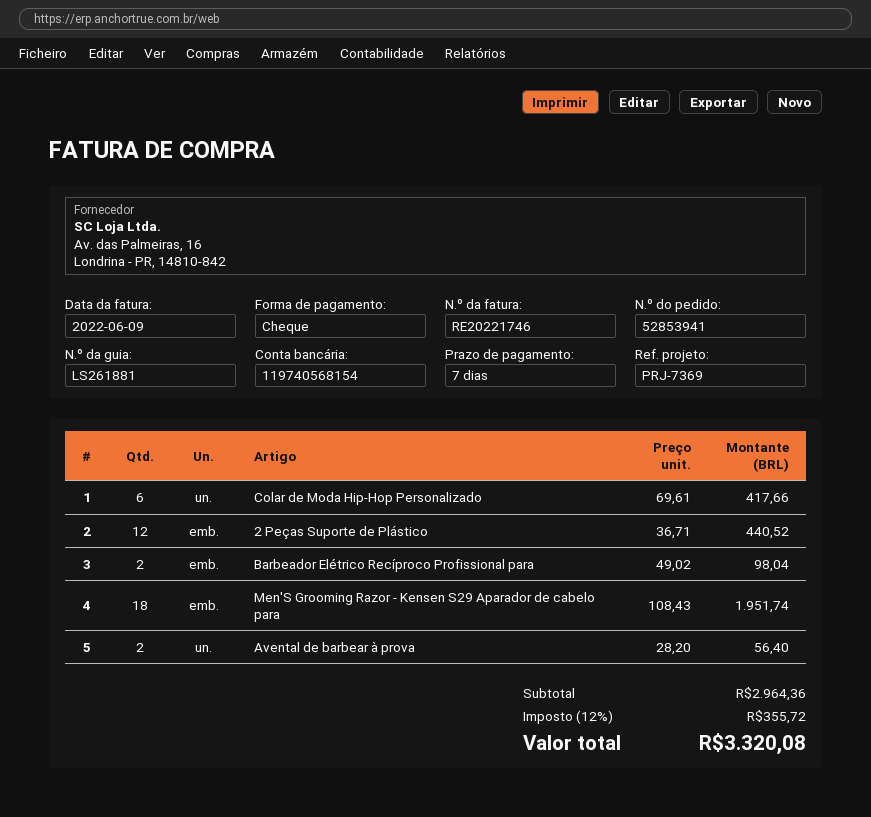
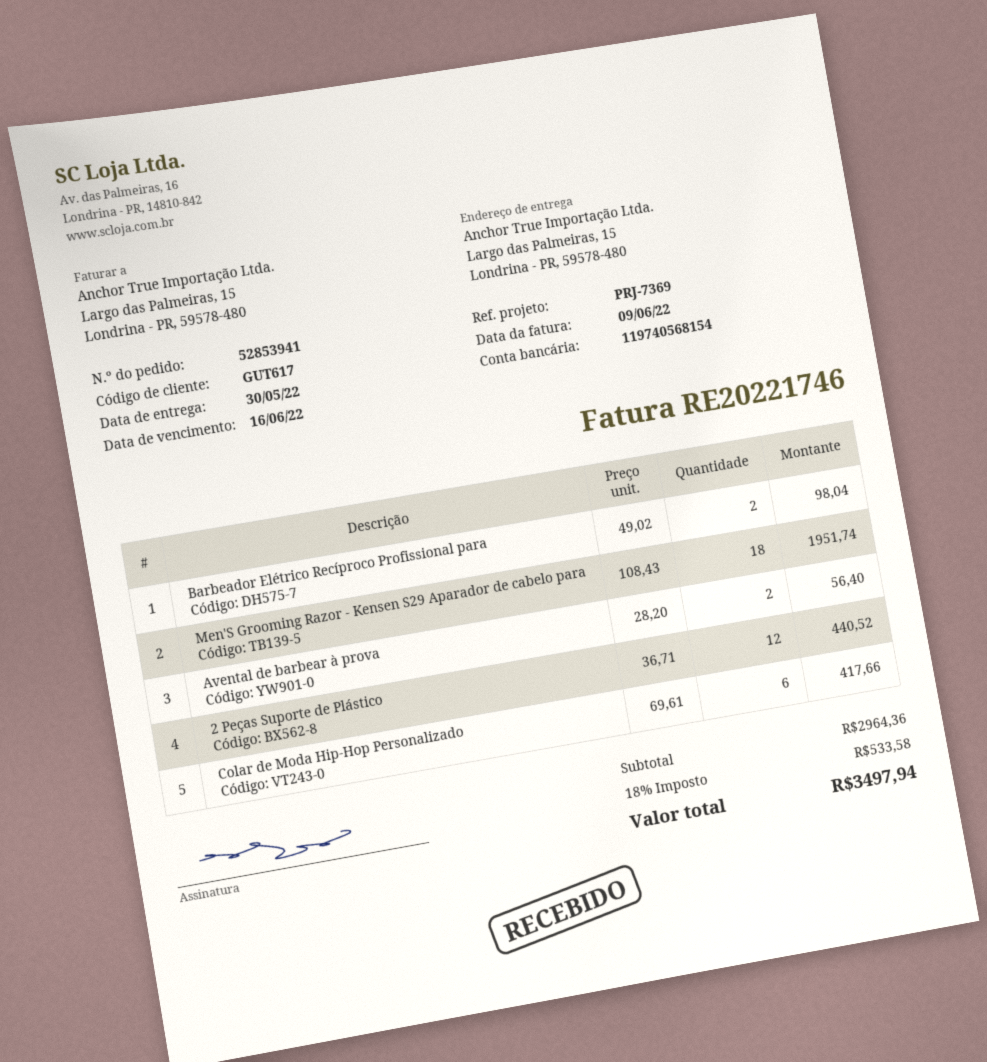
tax: 12% = 355.72 -> 18% = 533.58
total: 3320.08 -> 3497.94

